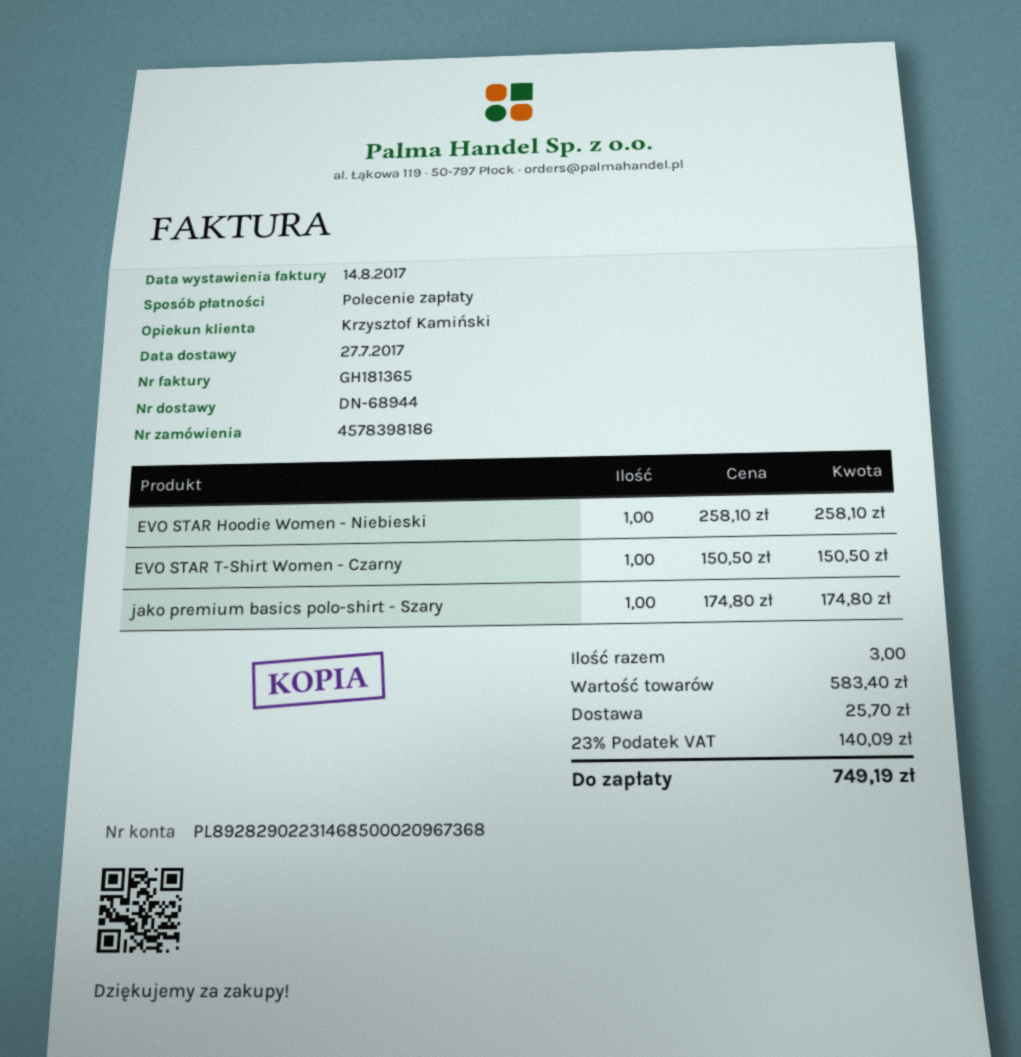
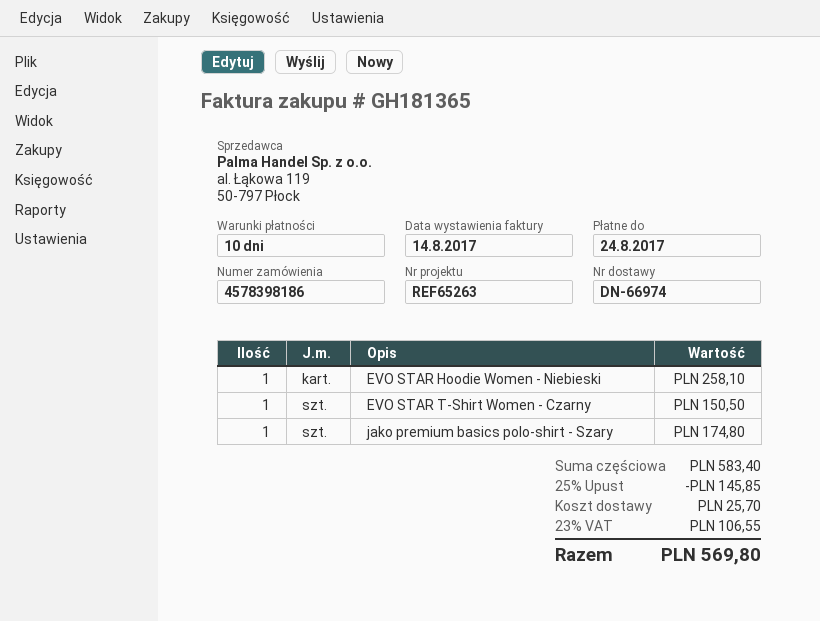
delivery note number: DN-68944 -> DN-66974
discount: none -> 25% = 145.85
tax: 23% = 140.09 -> 23% = 106.55
total: 749.19 -> 569.80

